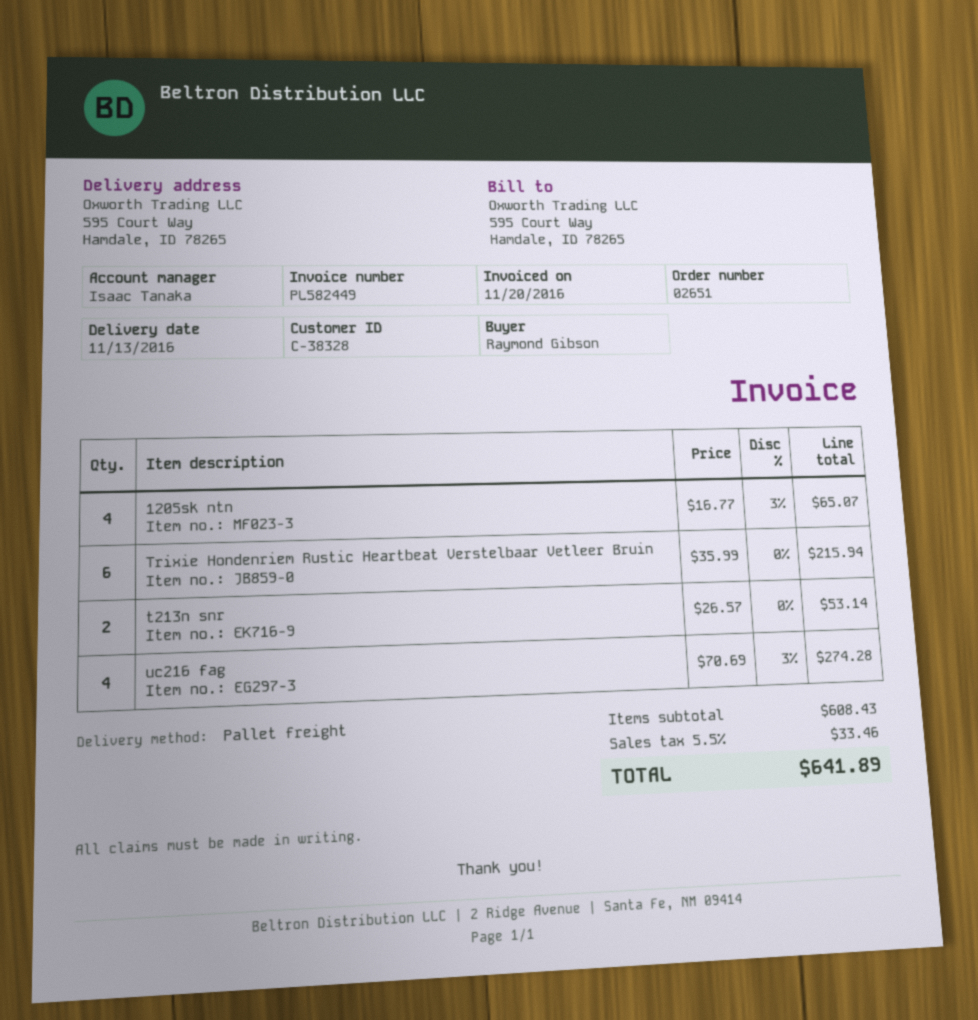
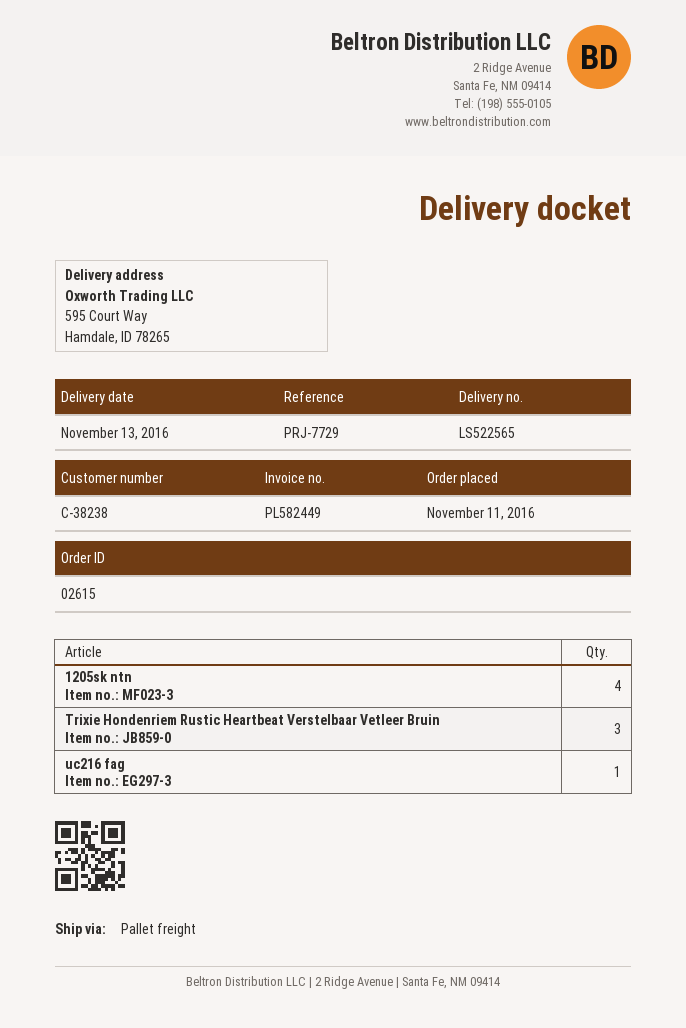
order number: 02651 -> 02615
customer number: C-38328 -> C-38238
Trixie Hondenriem Rustic Heartbeat Verstelbaar Vetleer Bruin: 6 -> 3
t213n snr: 2 -> none
uc216 fag: 4 -> 1

